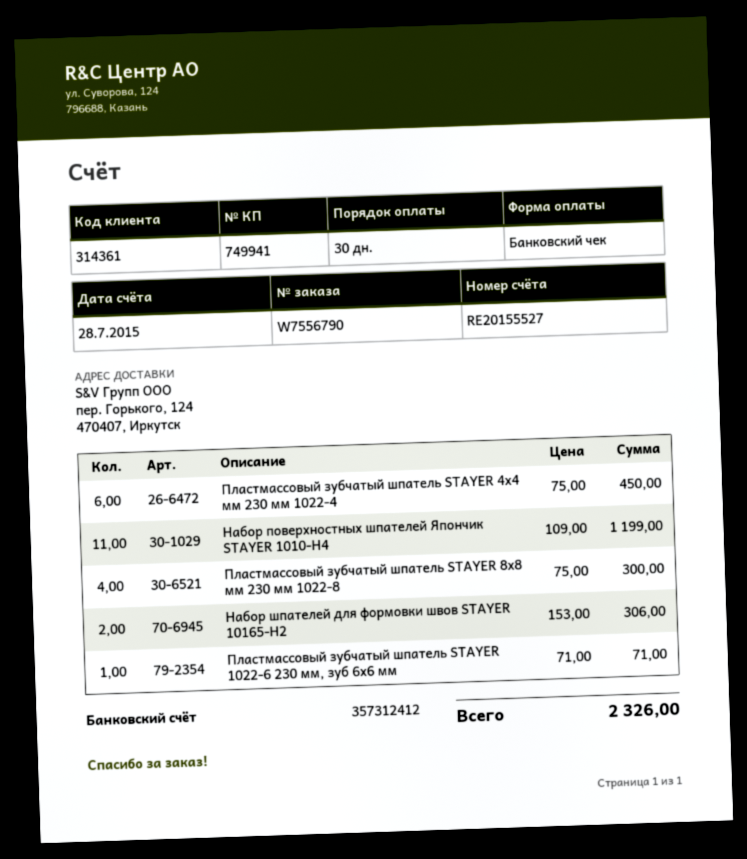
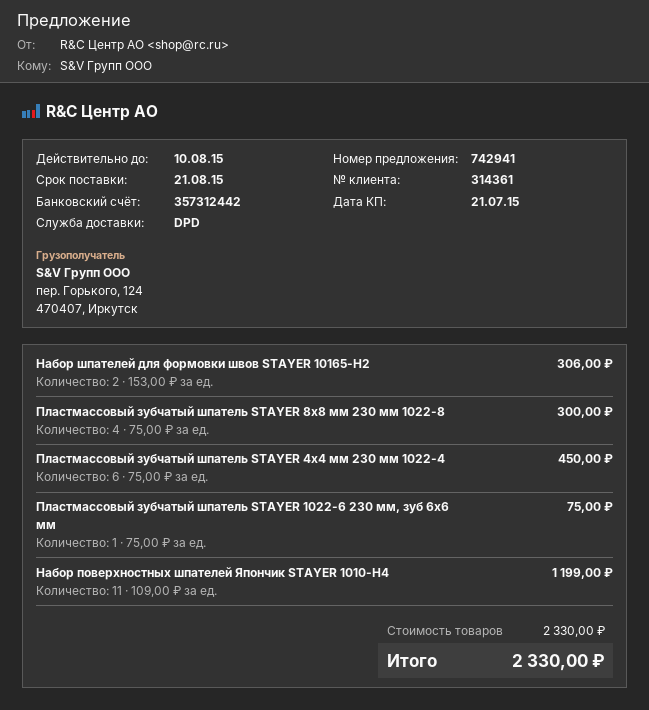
quote number: 749941 -> 742941
bank account: 357312412 -> 357312442
Пластмассовый зубчатый шпатель STAYER 1022-6 230 мм, зуб 6х6 мм: 1 x 71.00 = 71.00 -> 1 x 75.00 = 75.00
total: 2326.00 -> 2330.00

